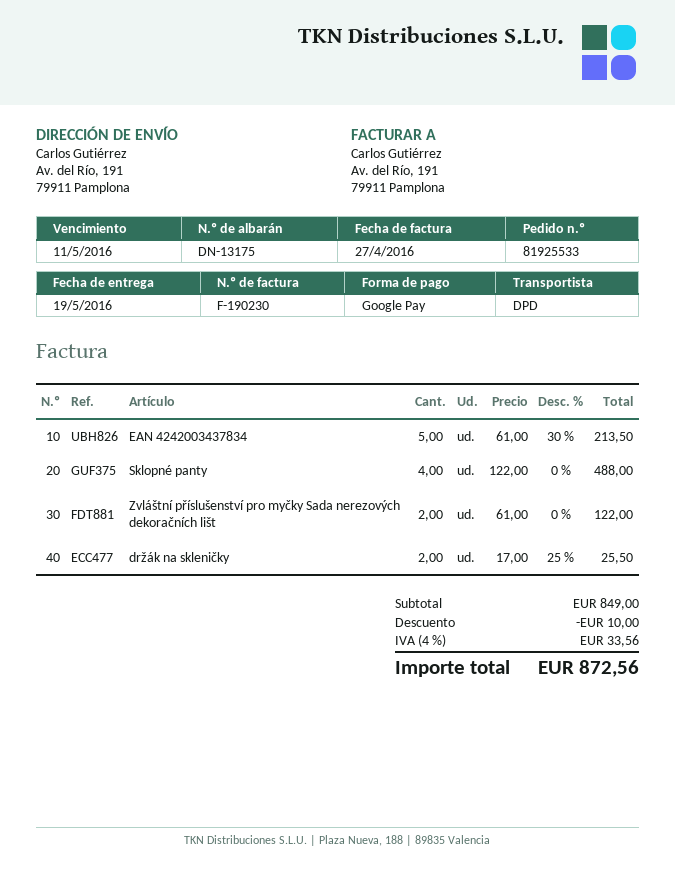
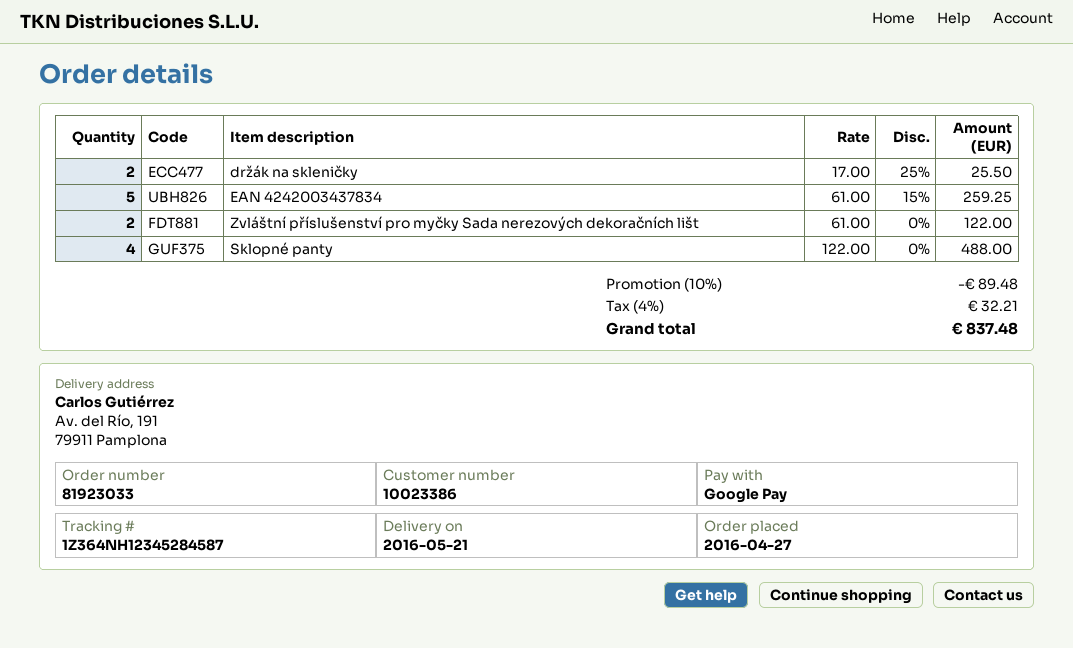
order number: 81925533 -> 81923033
delivery date: 2016-05-19 -> 2016-05-21
EAN 4242003437834: 5 x 61.00 - 30% = 213.50 -> 5 x 61.00 - 15% = 259.25
discount: 10.00 -> 89.48
tax: 4% = 33.56 -> 4% = 32.21
total: 872.56 -> 837.48

